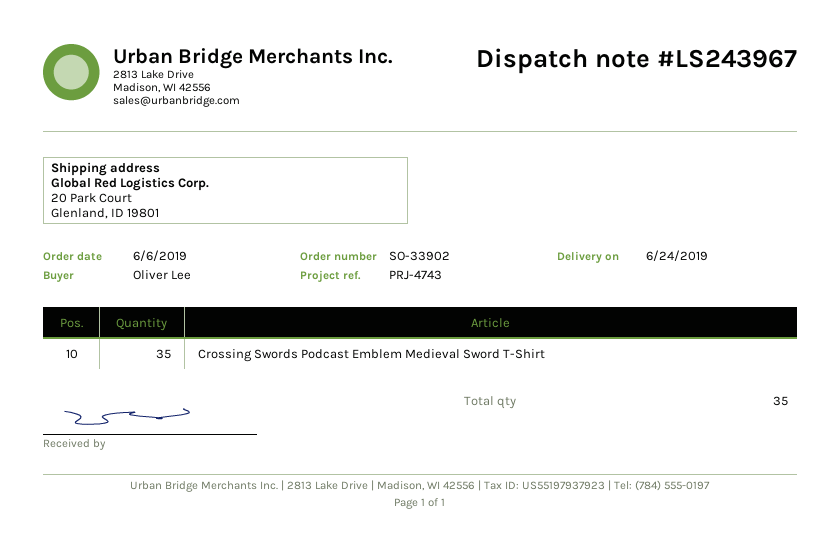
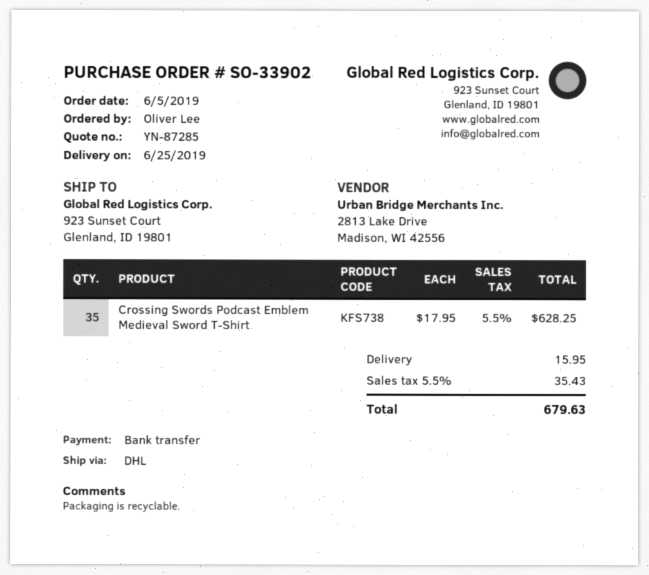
order date: 2019-06-06 -> 2019-06-05
delivery date: 2019-06-24 -> 2019-06-25
ship to: 20 Park Court, Glenland, ID 19801 -> 923 Sunset Court, Glenland, ID 19801

